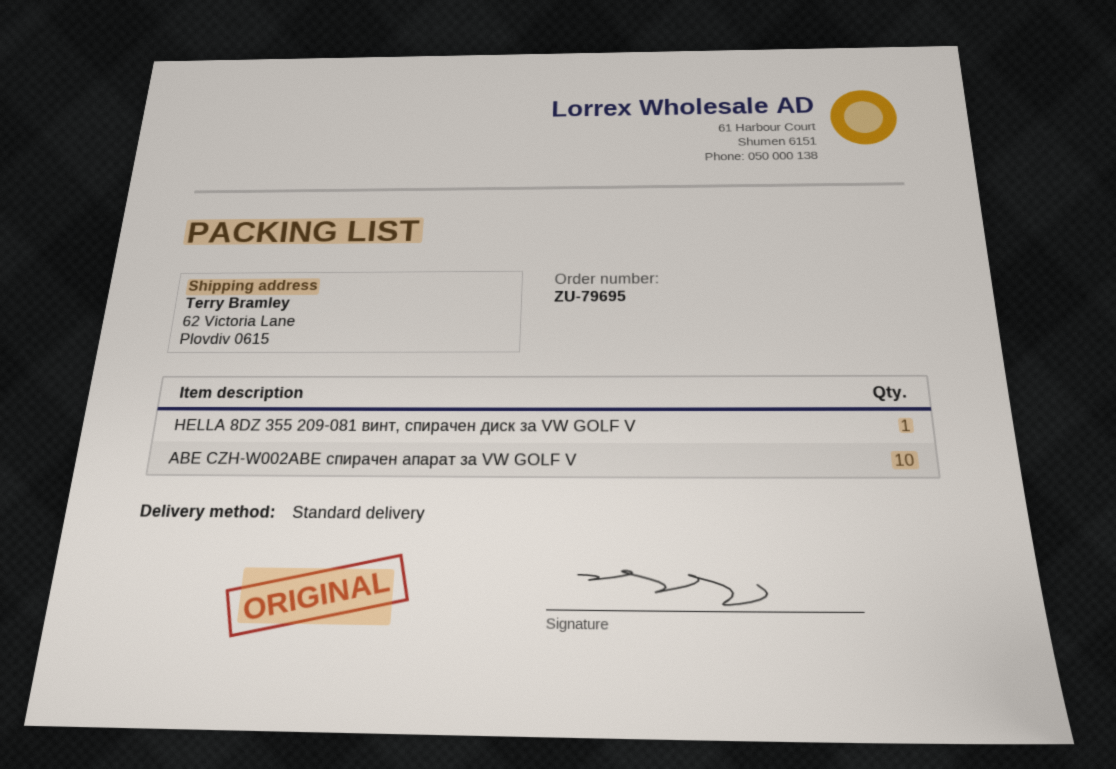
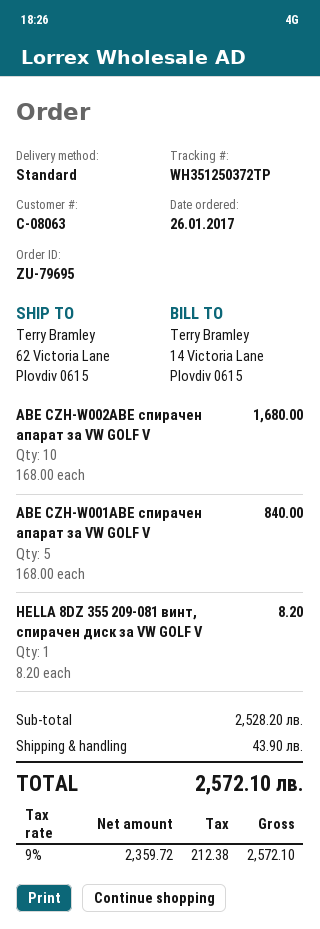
ABE CZH-W001ABE спирачен апарат за VW GOLF V: none -> 5

